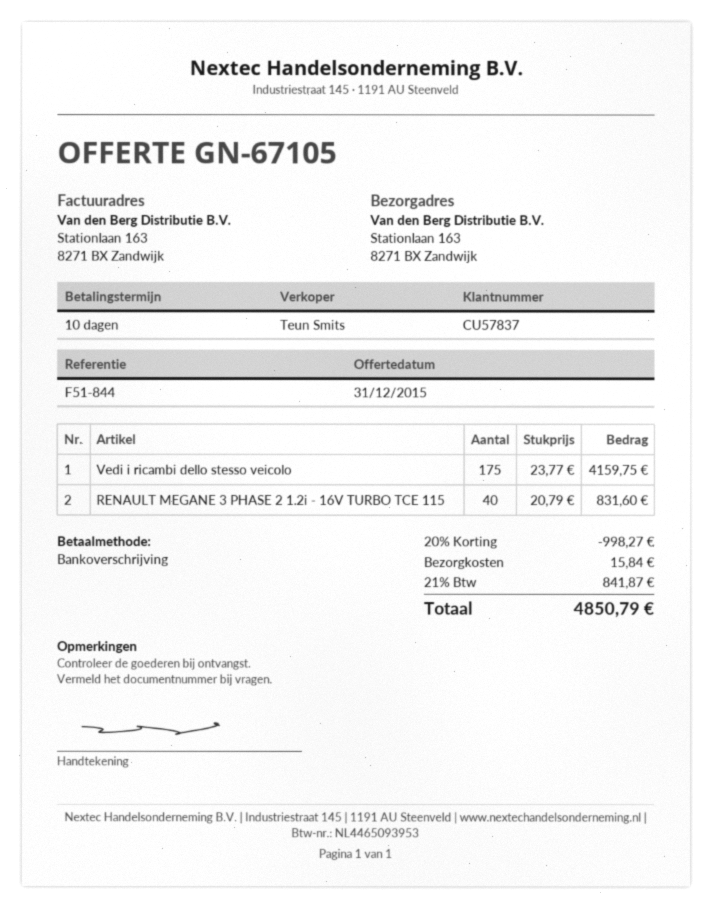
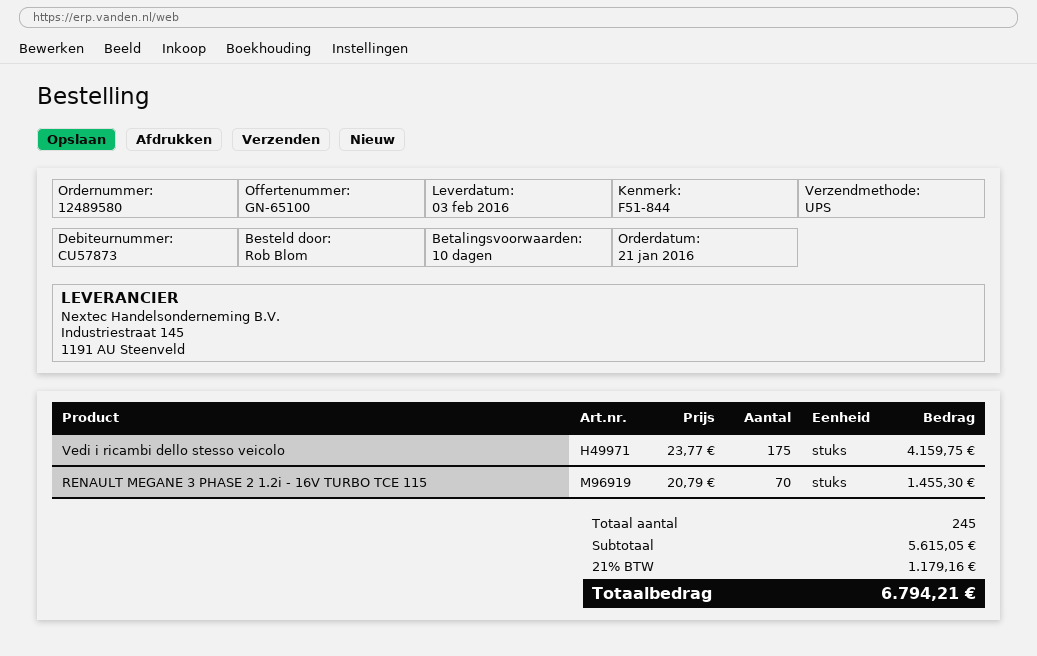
quote number: GN-67105 -> GN-65100
customer number: CU57837 -> CU57873
RENAULT MEGANE 3 PHASE 2 1.2i - 16V TURBO TCE 115: 40 x 20.79 = 831.60 -> 70 x 20.79 = 1455.30
discount: 20% = 998.27 -> none
shipping: 15.84 -> none
tax: 21% = 841.87 -> 21% = 1179.16
total: 4850.79 -> 6794.21

